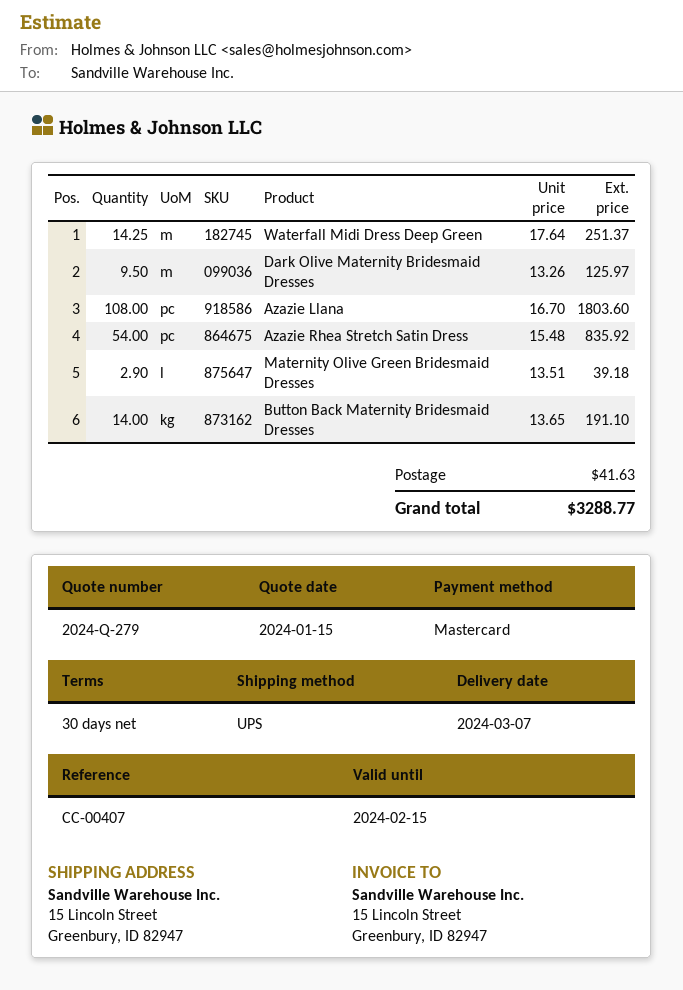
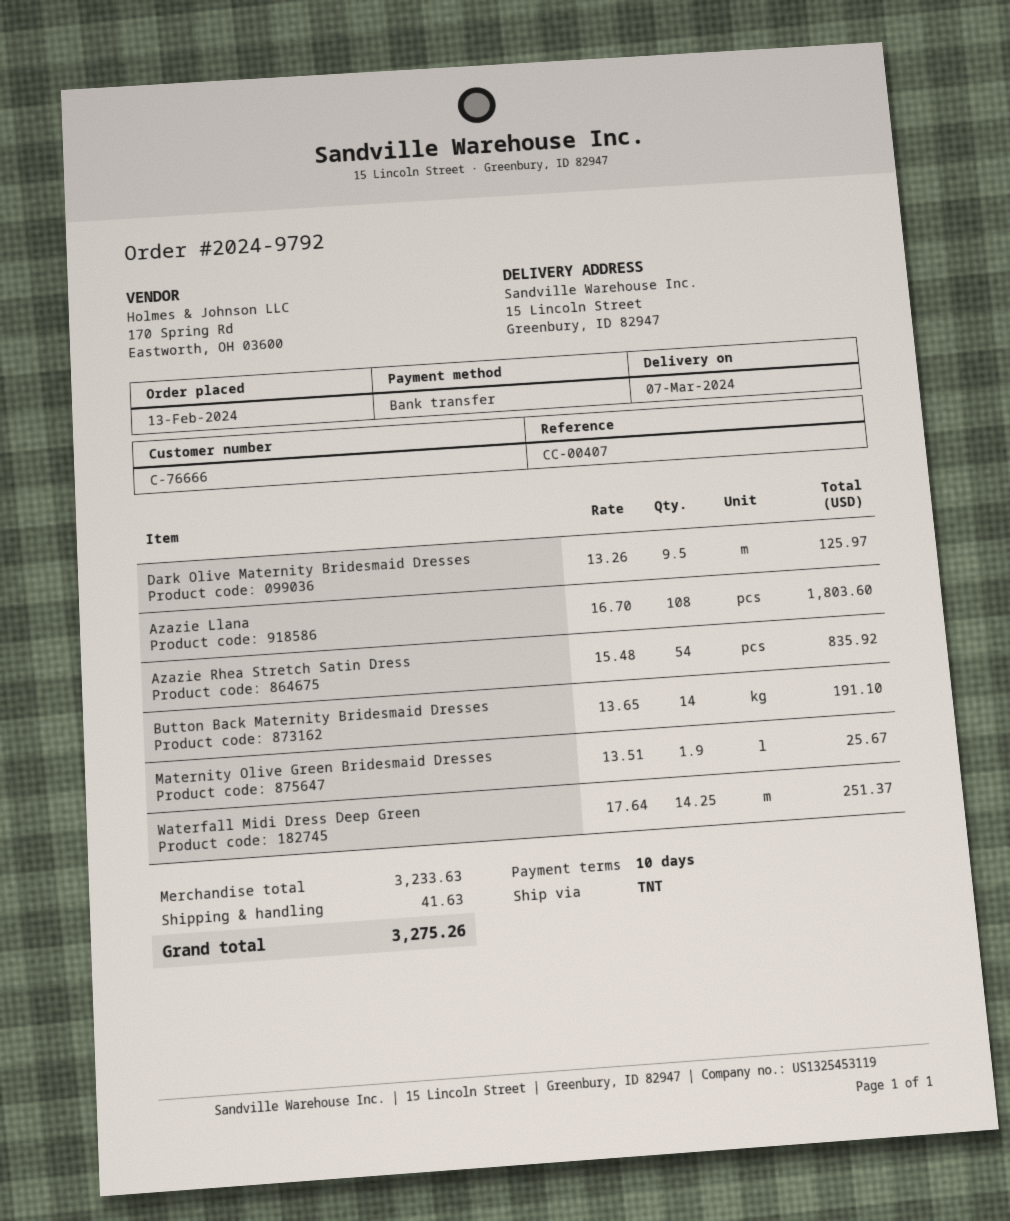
payment terms: 30 days -> 10 days
payment method: Mastercard -> bank transfer
shipping method: UPS -> TNT
Maternity Olive Green Bridesmaid Dresses: 2.9 x 13.51 = 39.18 -> 1.9 x 13.51 = 25.67
total: 3288.77 -> 3275.26

